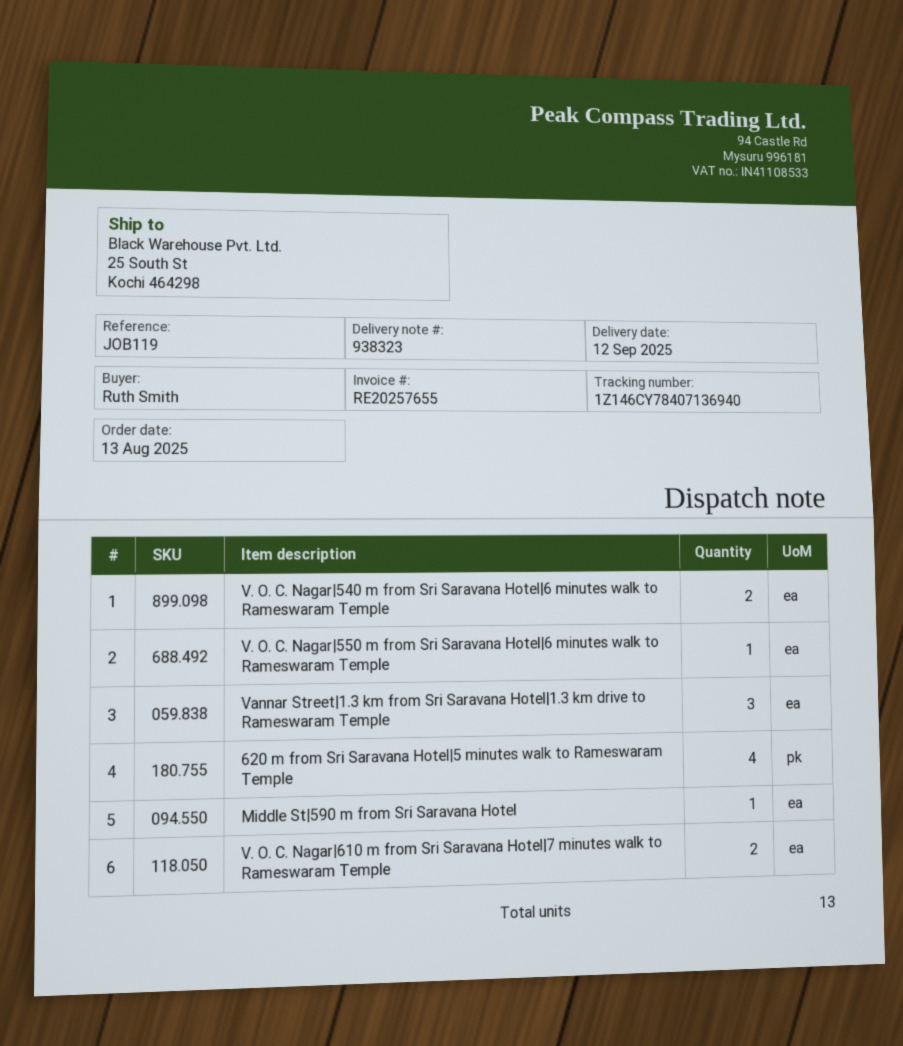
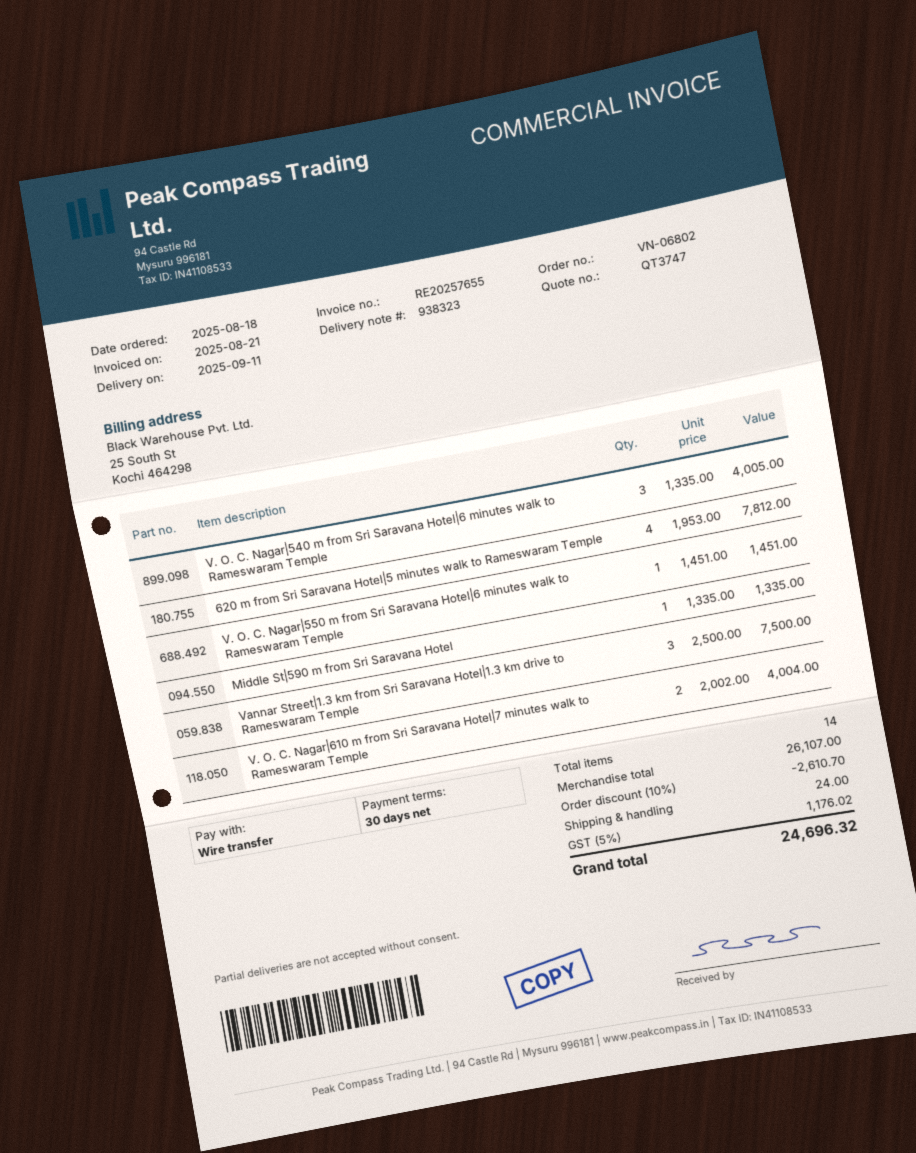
order date: 2025-08-13 -> 2025-08-18
delivery date: 2025-09-12 -> 2025-09-11
V. O. C. Nagar|540 m from Sri Saravana Hotel|6 minutes walk to Rameswaram Temple: 2 -> 3
total quantity: 13 -> 14

